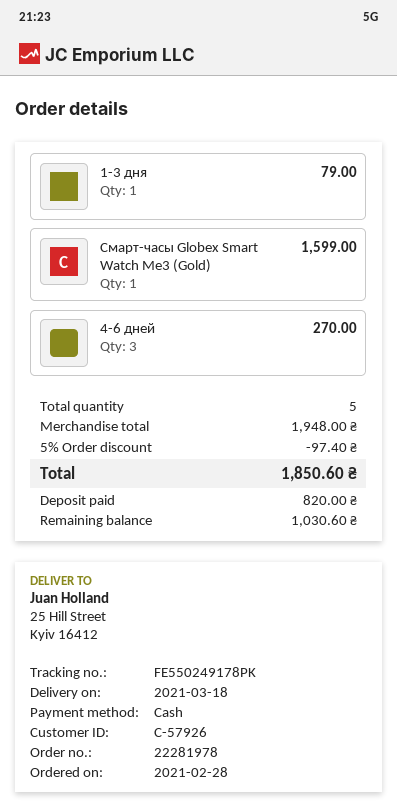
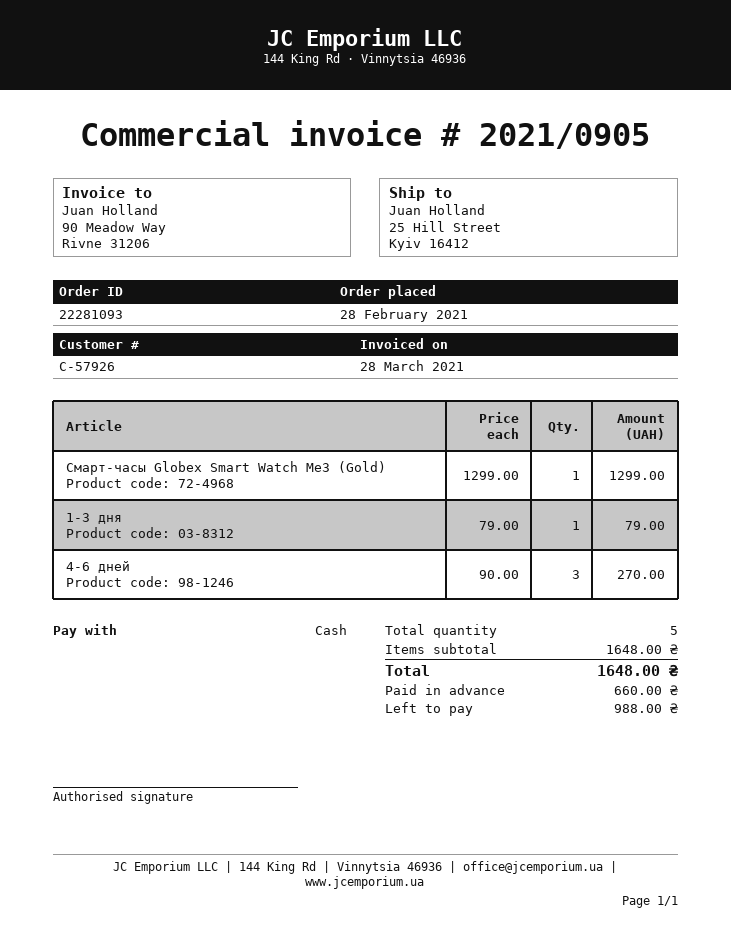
order number: 22281978 -> 22281093
Смарт-часы Globex Smart Watch Me3 (Gold): 1 for 1599.00 -> 1 for 1299.00
subtotal: 1948.00 -> 1648.00
discount: 5% = 97.40 -> none
total: 1850.60 -> 1648.00
deposit: 820.00 -> 660.00
balance: 1030.60 -> 988.00

